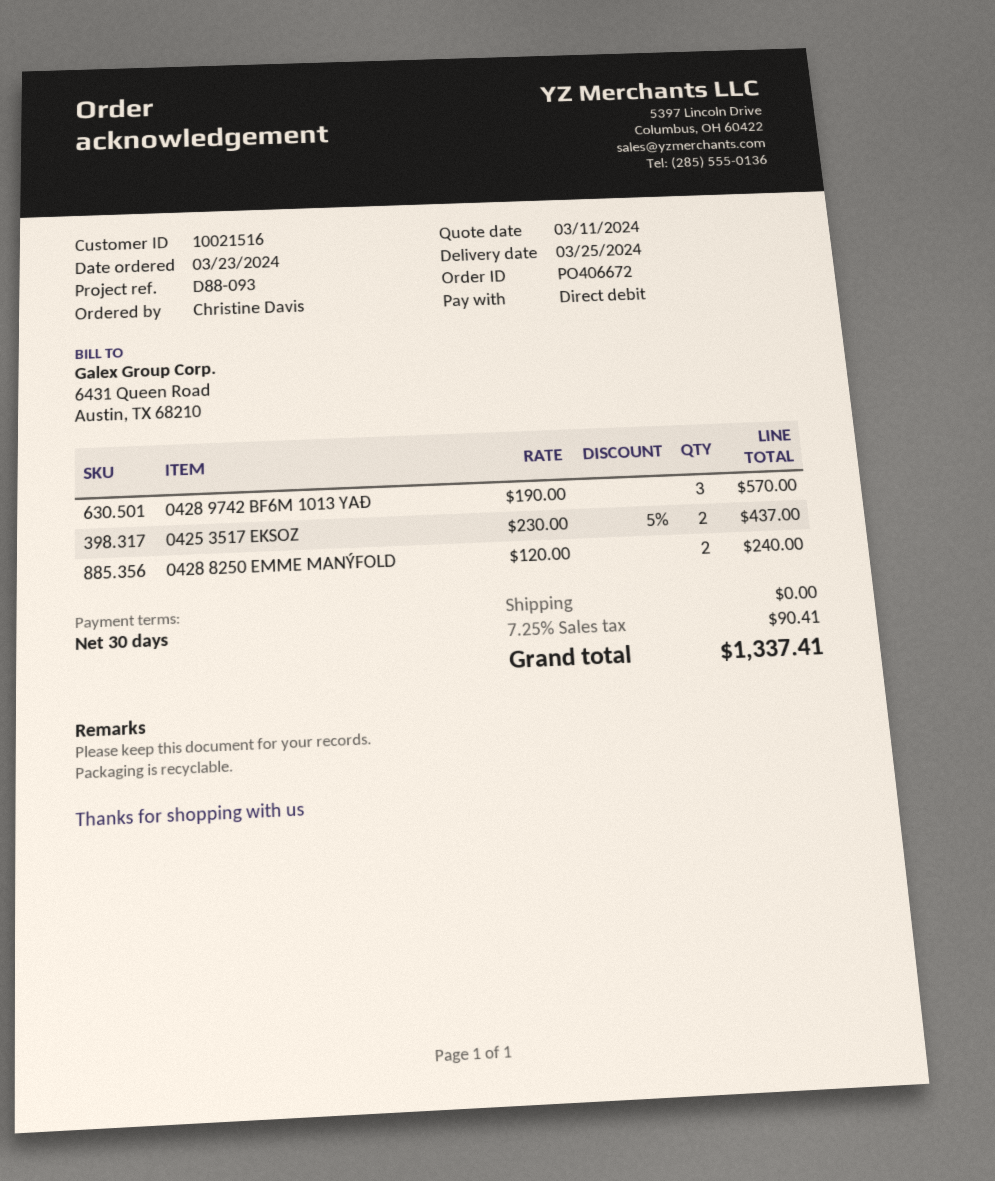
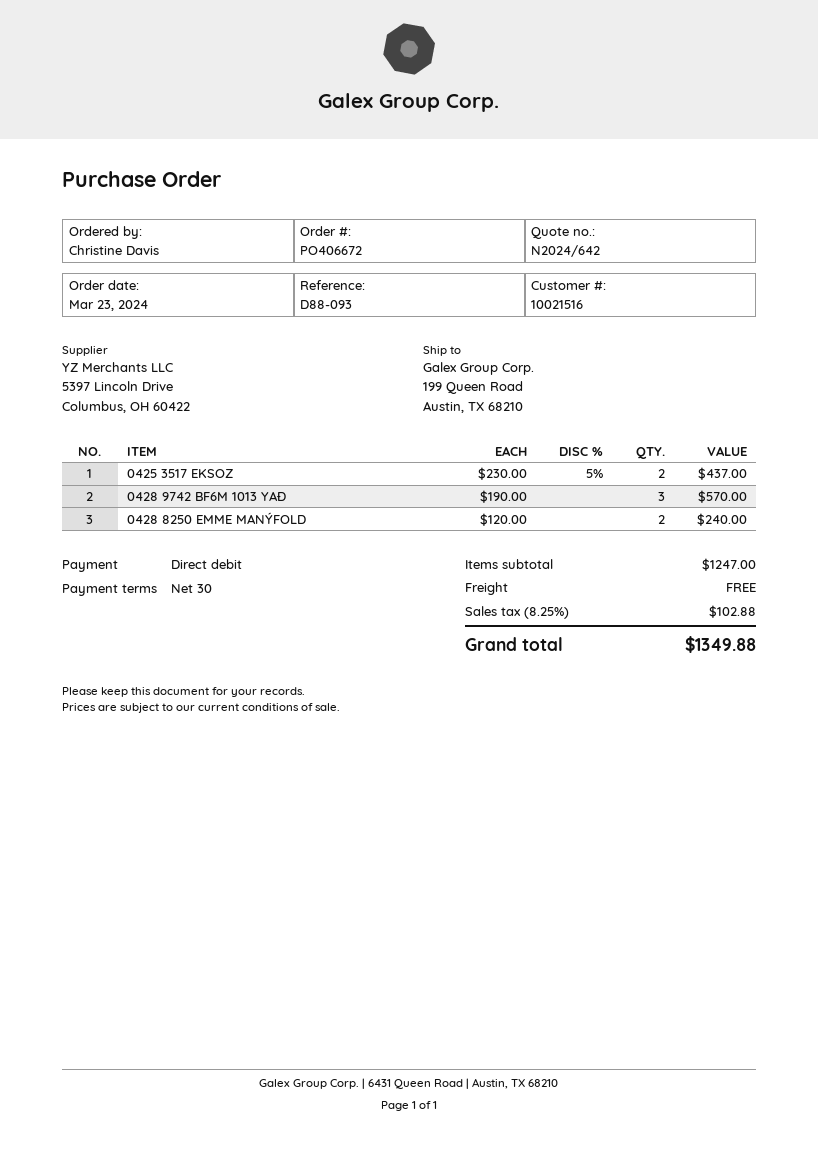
tax: 7.25% = 90.41 -> 8.25% = 102.88
total: 1337.41 -> 1349.88

